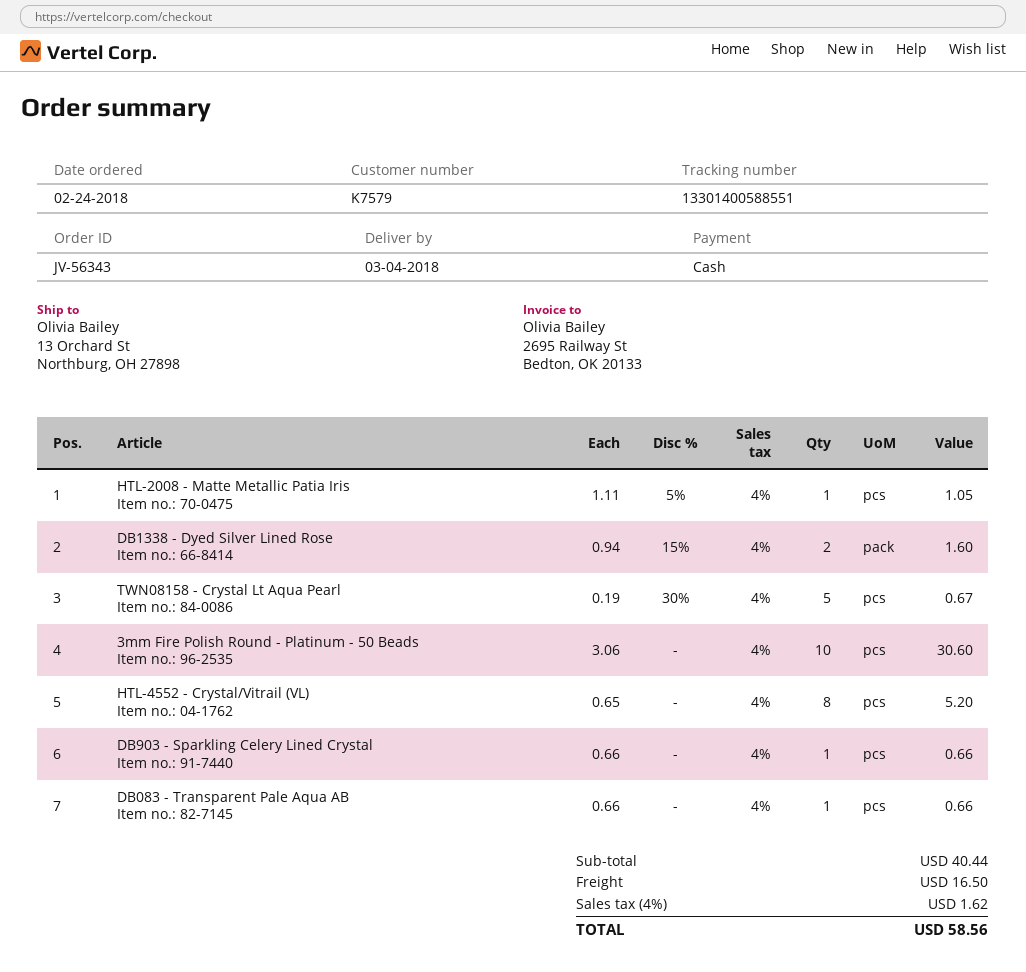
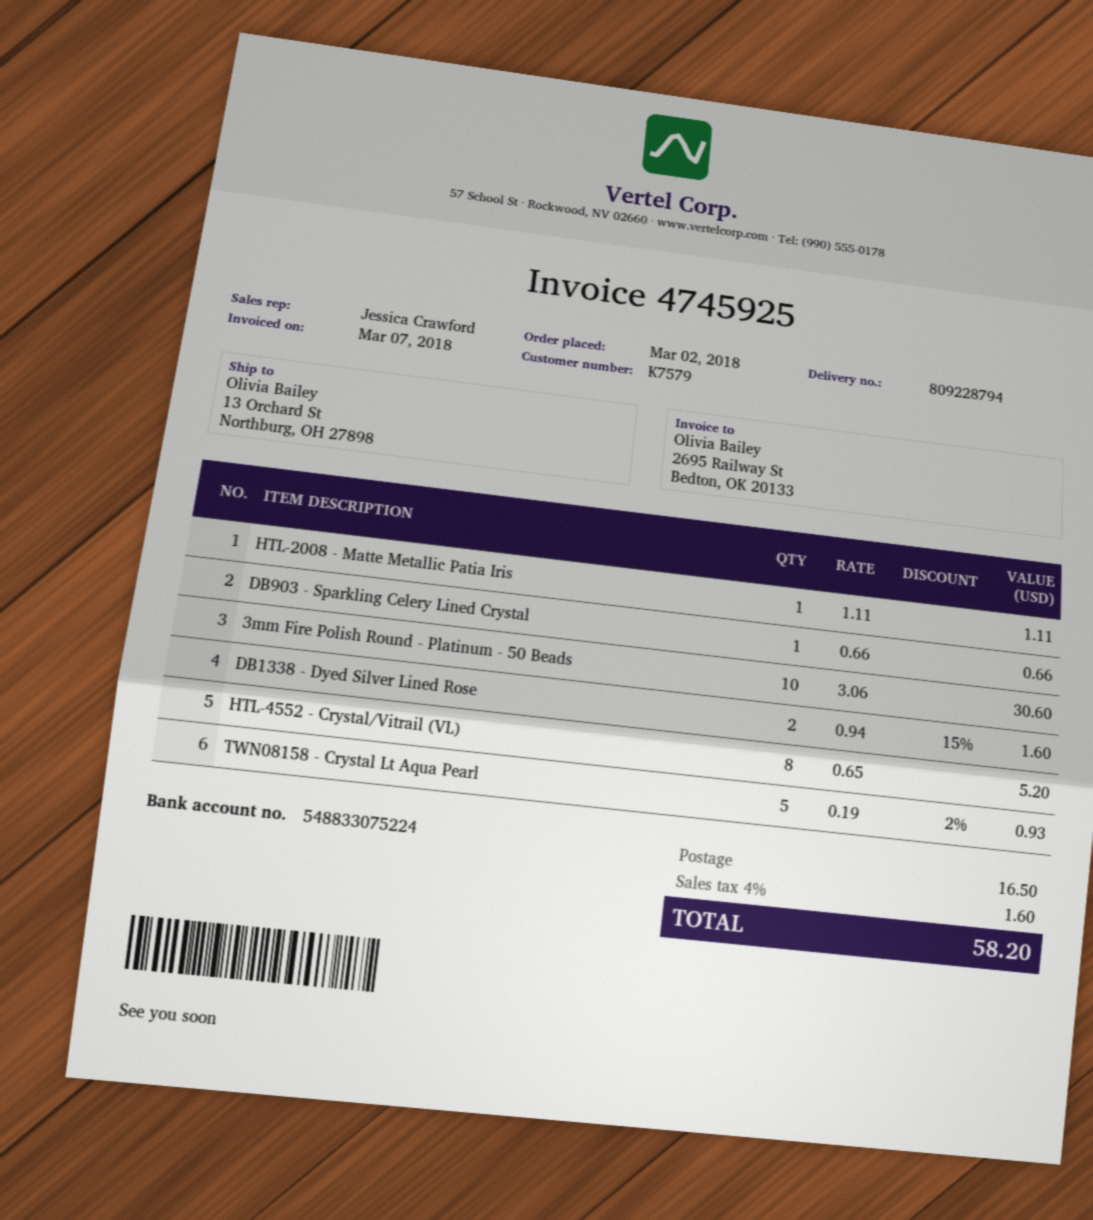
order date: 2018-02-24 -> 2018-03-02
HTL-2008 - Matte Metallic Patia Iris: 1 x 1.11 - 5% = 1.05 -> 1 x 1.11 = 1.11
TWN08158 - Crystal Lt Aqua Pearl: 5 x 0.19 - 30% = 0.67 -> 5 x 0.19 - 2% = 0.93
DB083 - Transparent Pale Aqua AB: 1 x 0.66 = 0.66 -> none
tax: 4% = 1.62 -> 4% = 1.60
total: 58.56 -> 58.20

